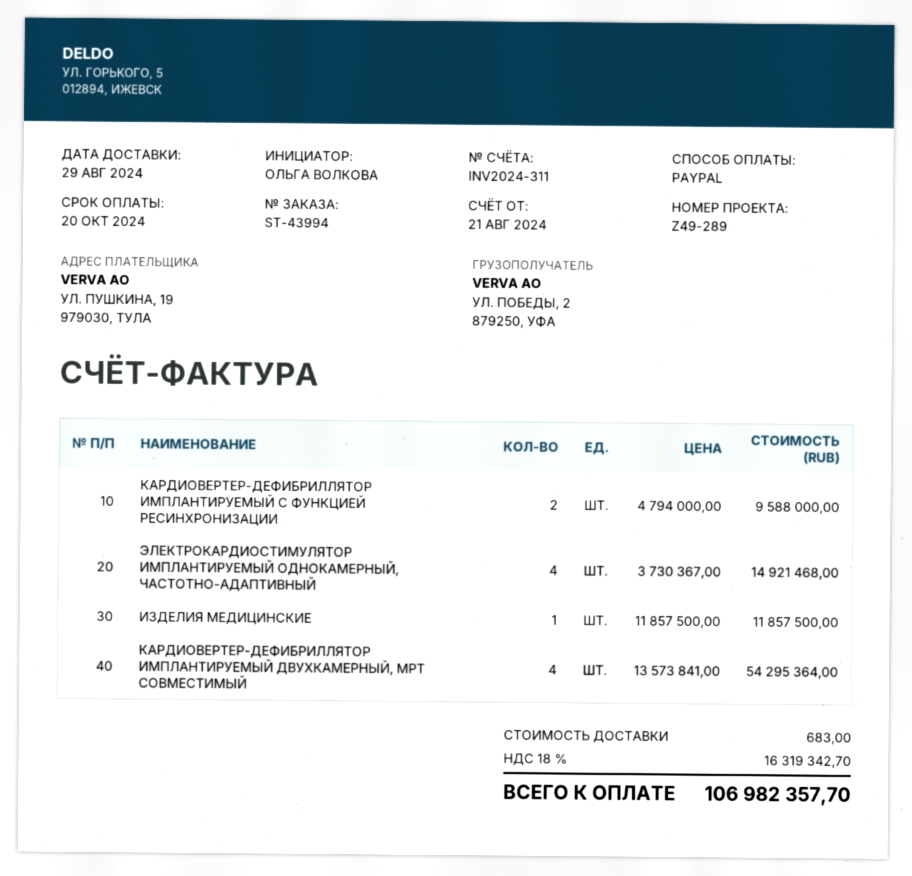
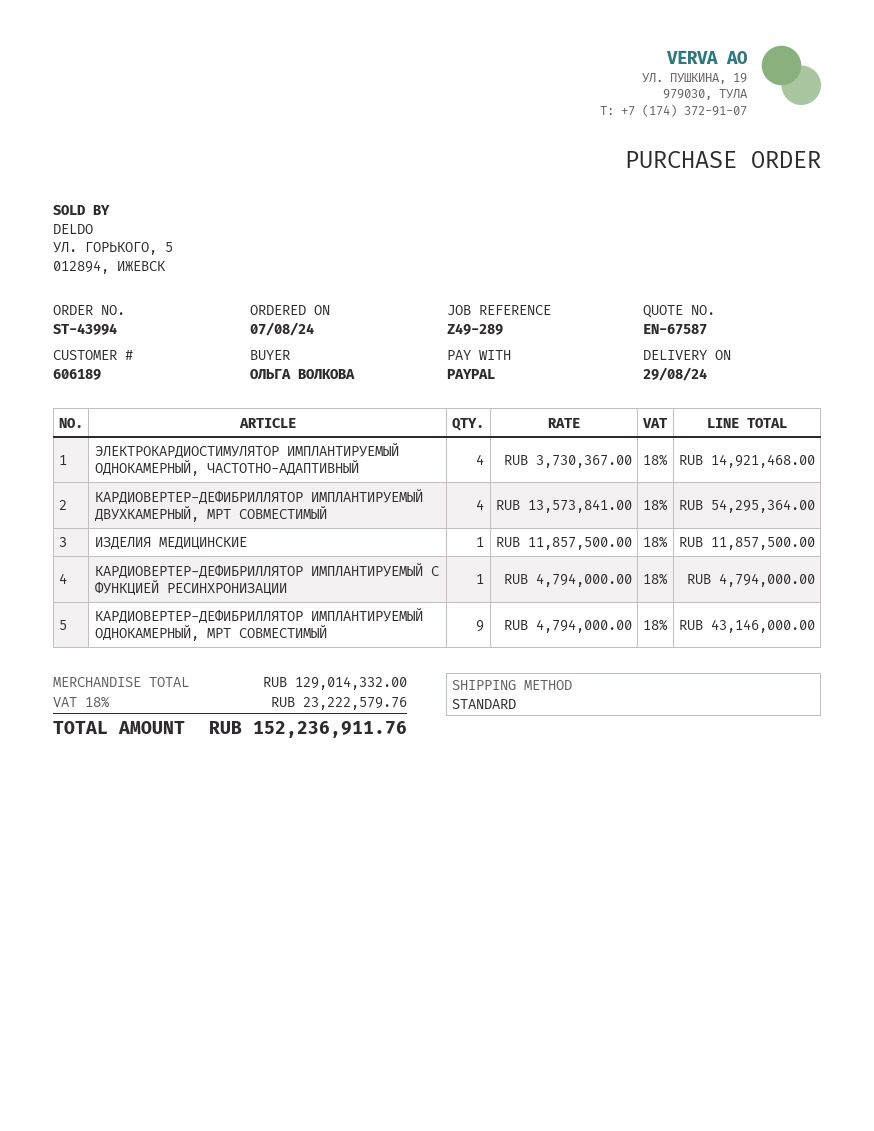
КАРДИОВЕРТЕР-ДЕФИБРИЛЛЯТОР ИМПЛАНТИРУЕМЫЙ С ФУНКЦИЕЙ РЕСИНХРОНИЗАЦИИ: 2 x 4794000.00 = 9588000.00 -> 1 x 4794000.00 = 4794000.00
КАРДИОВЕРТЕР-ДЕФИБРИЛЛЯТОР ИМПЛАНТИРУЕМЫЙ ОДНОКАМЕРНЫЙ, МРТ СОВМЕСТИМЫЙ: none -> 9 x 4794000.00 = 43146000.00
shipping: 683.00 -> none
tax: 18% = 16319342.70 -> 18% = 23222579.76
total: 106982357.70 -> 152236911.76

